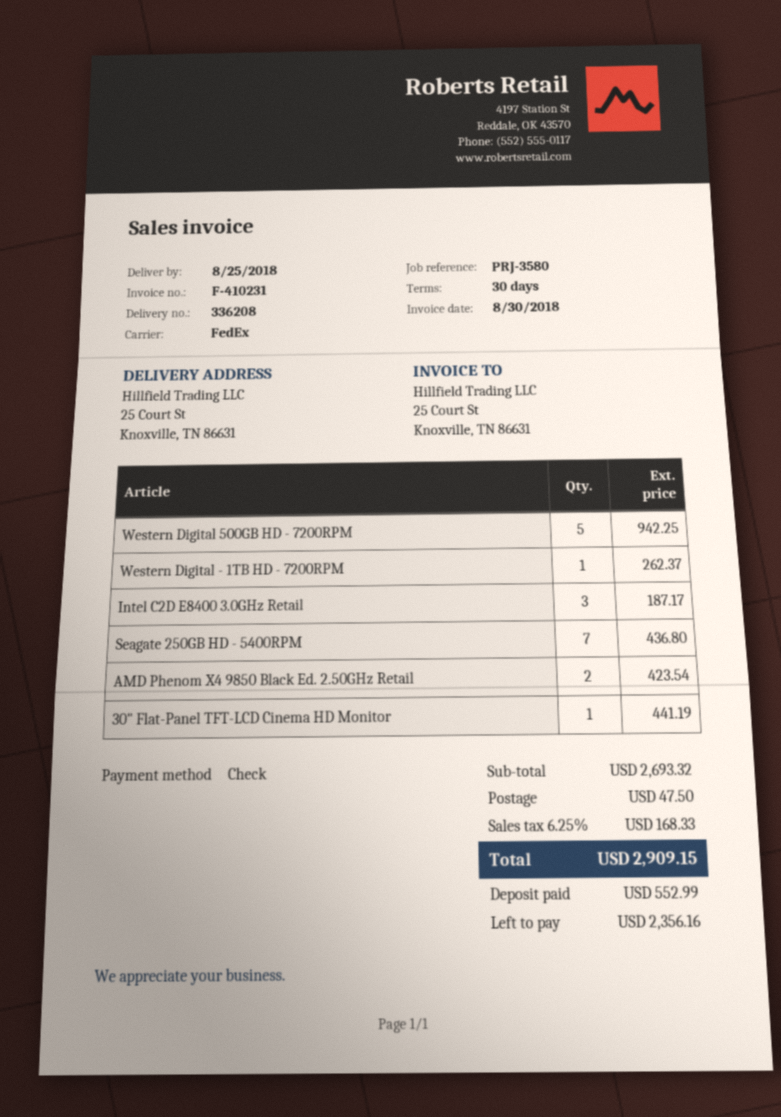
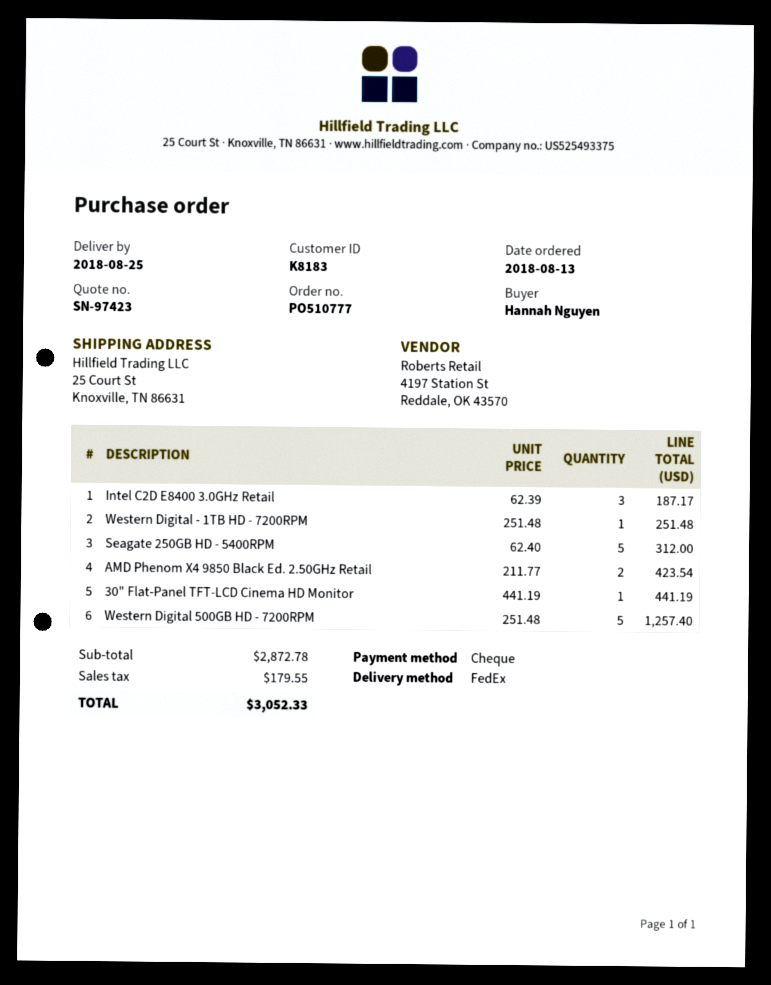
Western Digital 500GB HD - 7200RPM: 5 for 942.25 -> 5 for 1257.40
Western Digital - 1TB HD - 7200RPM: 1 for 262.37 -> 1 for 251.48
Seagate 250GB HD - 5400RPM: 7 for 436.80 -> 5 for 312.00
subtotal: 2693.32 -> 2872.78
shipping: 47.50 -> none
tax: 168.33 -> 179.55
total: 2909.15 -> 3052.33

